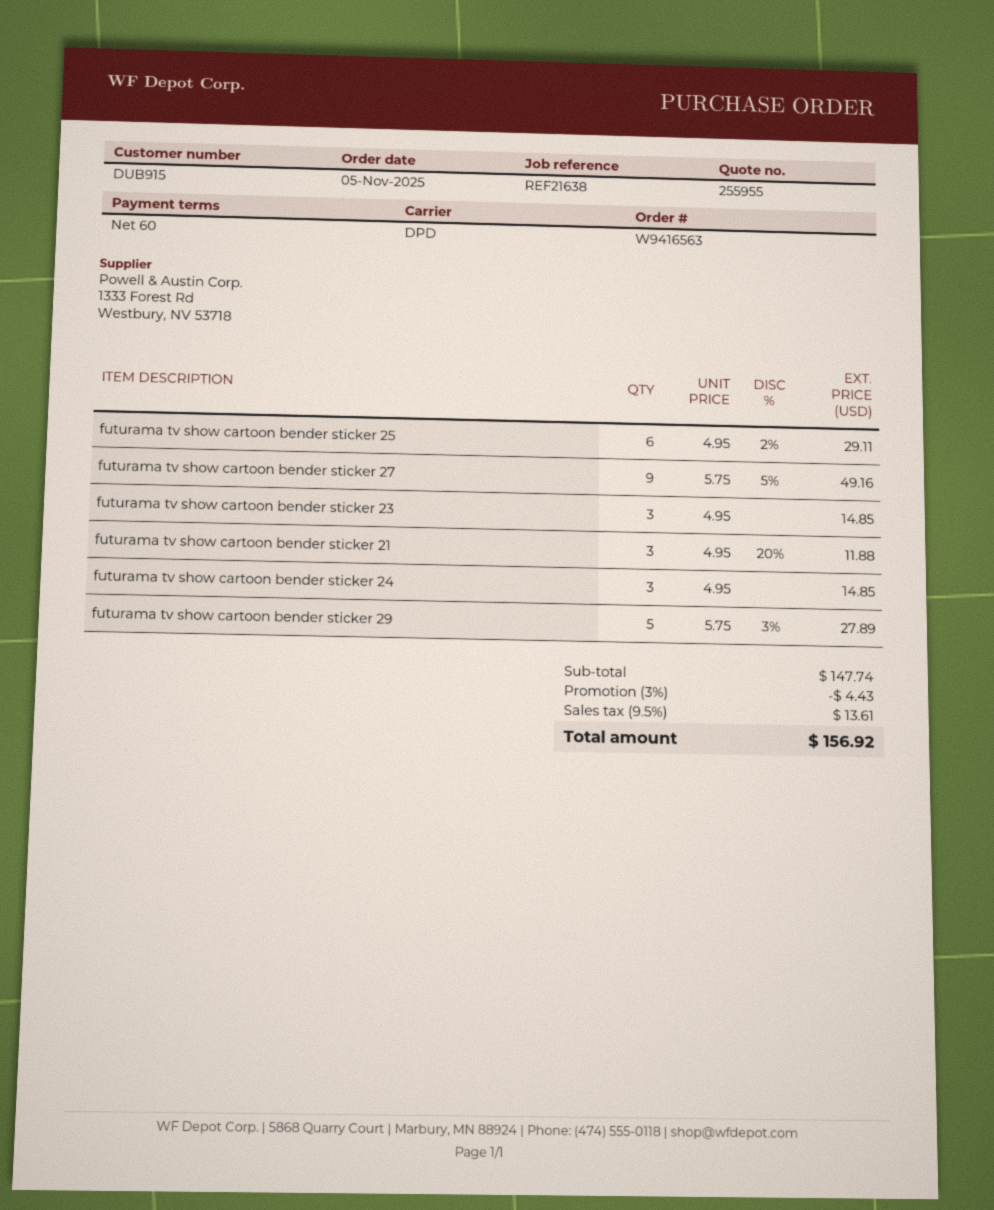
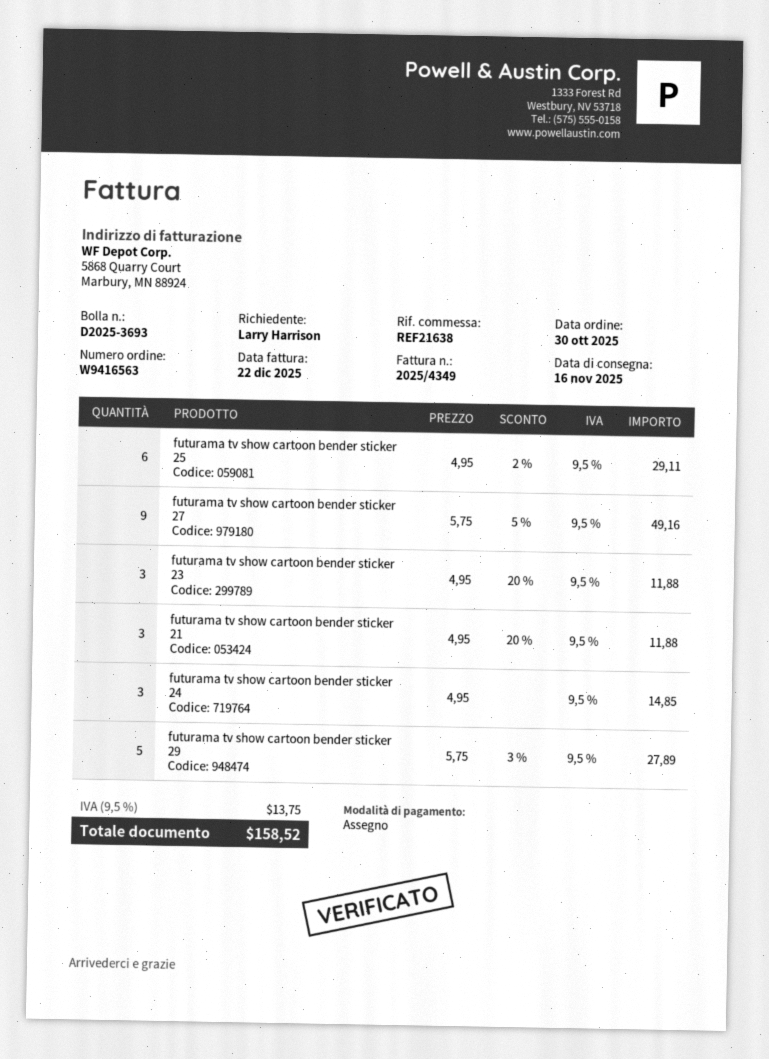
order date: 2025-11-05 -> 2025-10-30
futurama tv show cartoon bender sticker 23: 3 x 4.95 = 14.85 -> 3 x 4.95 - 20% = 11.88
discount: 3% = 4.43 -> none
tax: 9.5% = 13.61 -> 9.5% = 13.75
total: 156.92 -> 158.52

